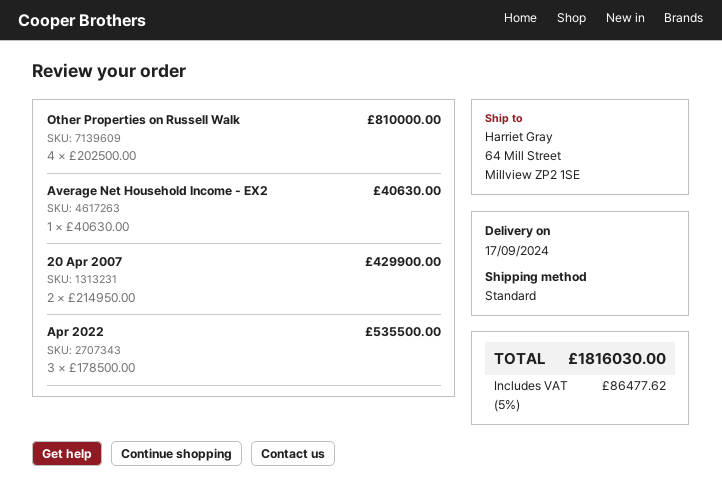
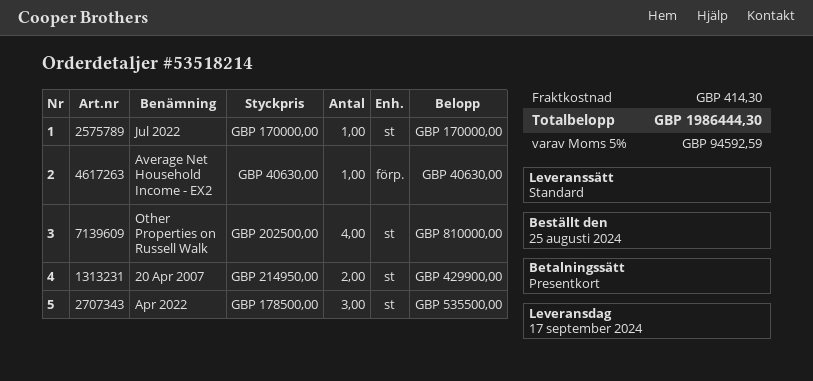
Jul 2022: none -> 1 x 170000.00 = 170000.00
shipping: none -> 414.30
tax: 5% = 86477.62 -> 5% = 94592.59
total: 1816030.00 -> 1986444.30

